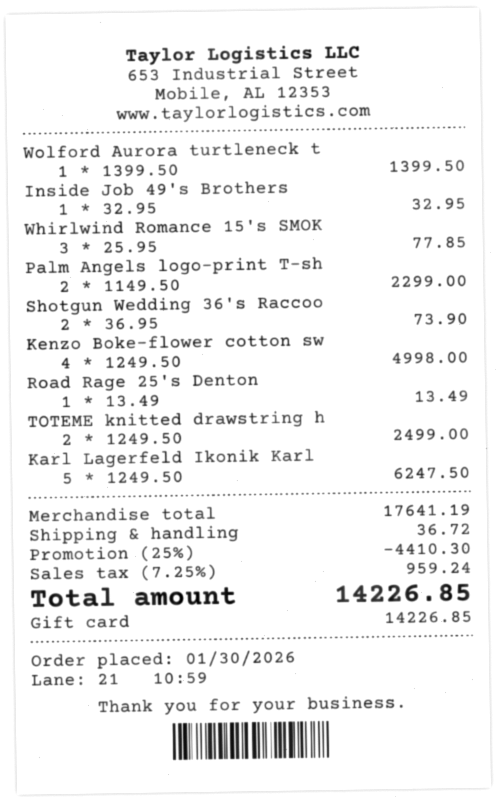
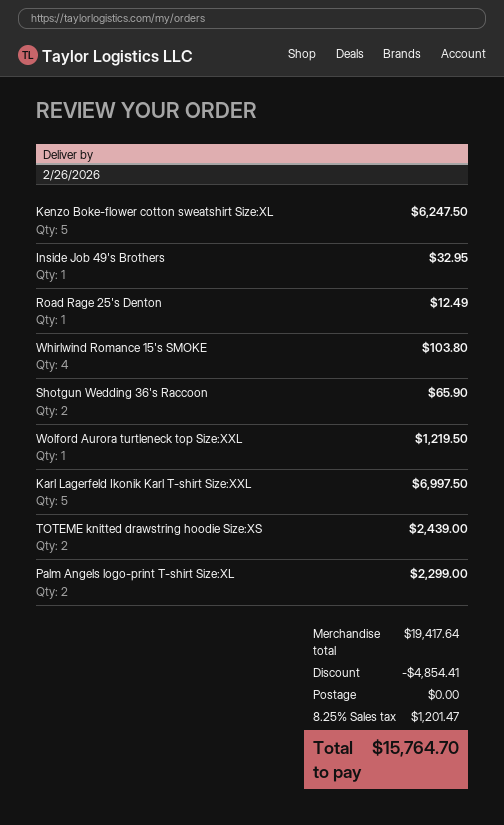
Wolford Aurora turtleneck t: 1 for 1399.50 -> 1 for 1219.50
Whirlwind Romance 15's SMOK: 3 for 77.85 -> 4 for 103.80
Shotgun Wedding 36's Raccoo: 2 for 73.90 -> 2 for 65.90
Kenzo Boke-flower cotton sw: 4 for 4998.00 -> 5 for 6247.50
Road Rage 25's Denton: 1 for 13.49 -> 1 for 12.49
TOTEME knitted drawstring h: 2 for 2499.00 -> 2 for 2439.00
Karl Lagerfeld Ikonik Karl: 5 for 6247.50 -> 5 for 6997.50
subtotal: 17641.19 -> 19417.64
discount: 4410.30 -> 4854.41
shipping: 36.72 -> 0.00
tax: 7.25% = 959.24 -> 8.25% = 1201.47
total: 14226.85 -> 15764.70

